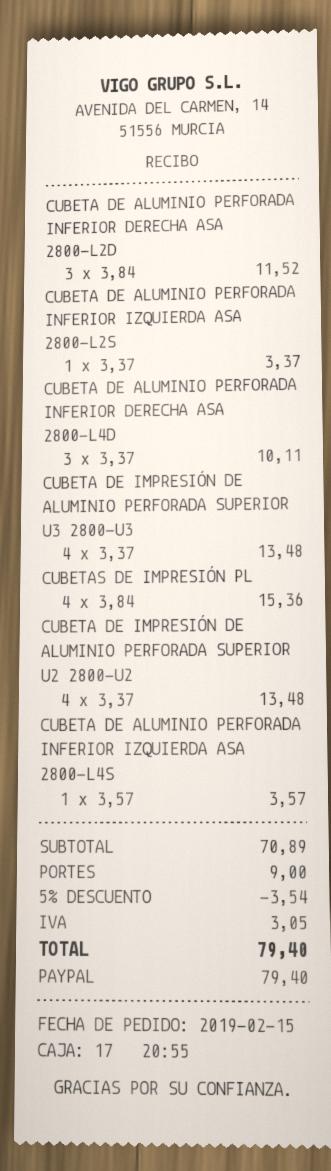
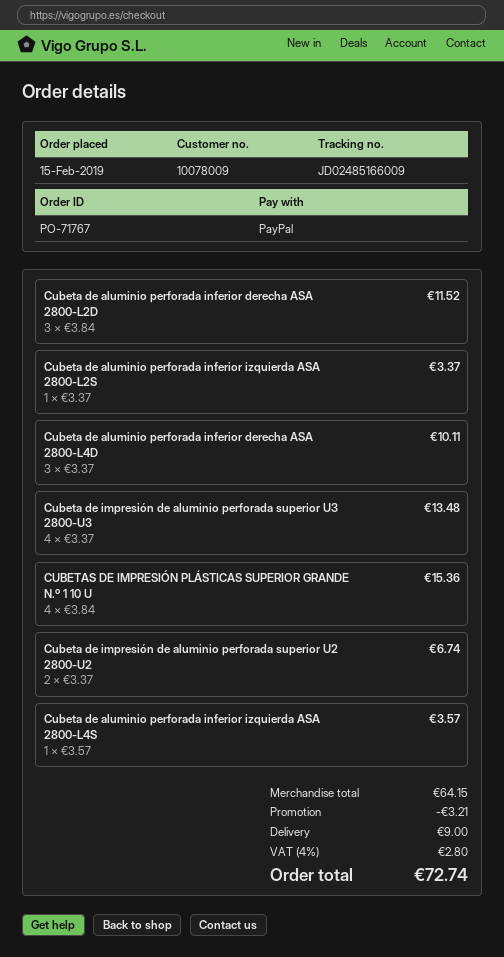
CUBETA DE IMPRESIÓN DE ALUMINIO PERFORADA SUPERIOR U2 2800-U2: 4 x 3.37 = 13.48 -> 2 x 3.37 = 6.74
subtotal: 70.89 -> 64.15
discount: 3.54 -> 3.21
tax: 3.05 -> 2.80
total: 79.40 -> 72.74

